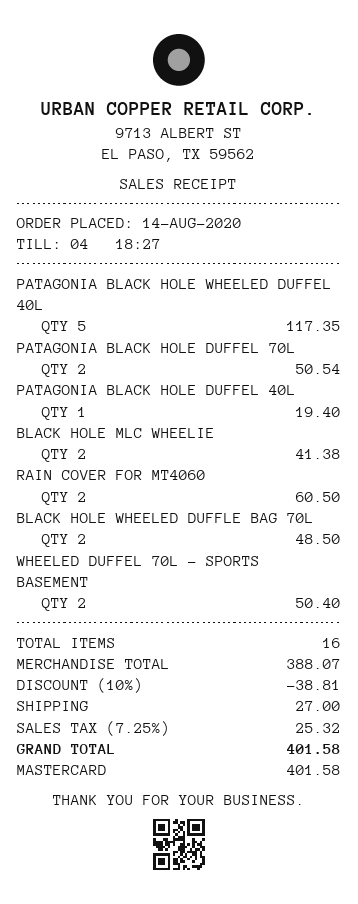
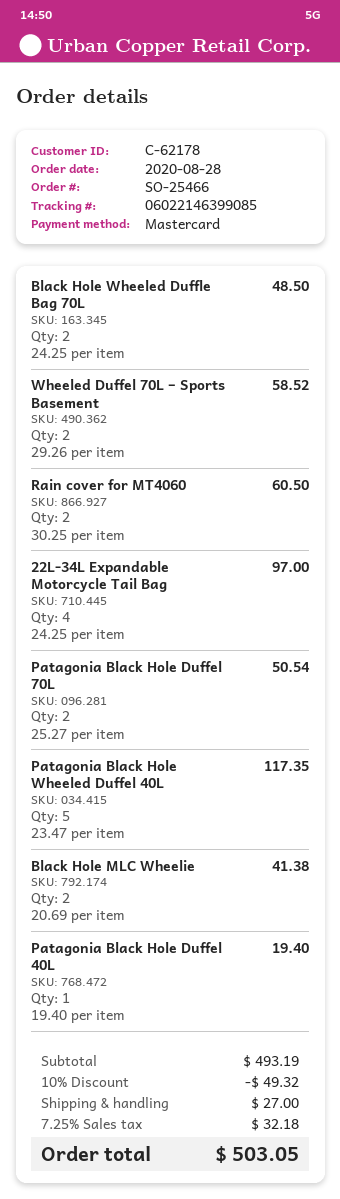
order date: 2020-08-14 -> 2020-08-28
WHEELED DUFFEL 70L – SPORTS BASEMENT: 2 for 50.40 -> 2 for 58.52
22L-34L Expandable Motorcycle Tail Bag: none -> 4 for 97.00
subtotal: 388.07 -> 493.19
discount: 10% = 38.81 -> 10% = 49.32
tax: 7.25% = 25.32 -> 7.25% = 32.18
total: 401.58 -> 503.05

